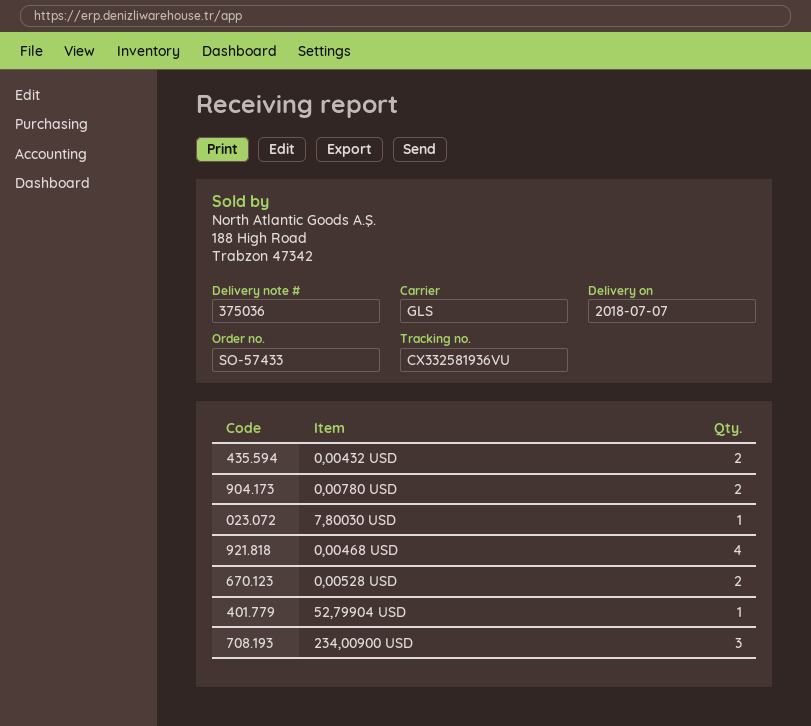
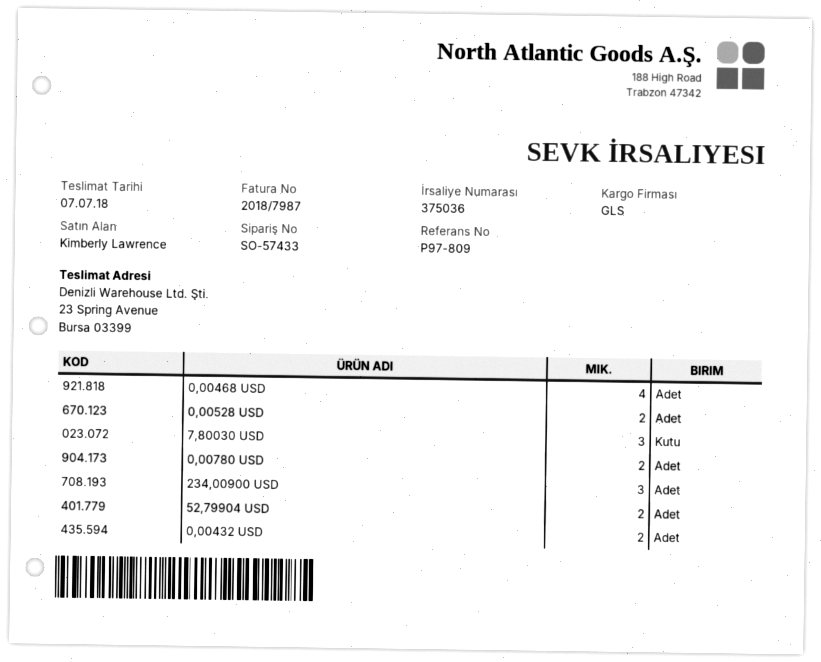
7,80030 USD: 1 -> 3
52,79904 USD: 1 -> 2

